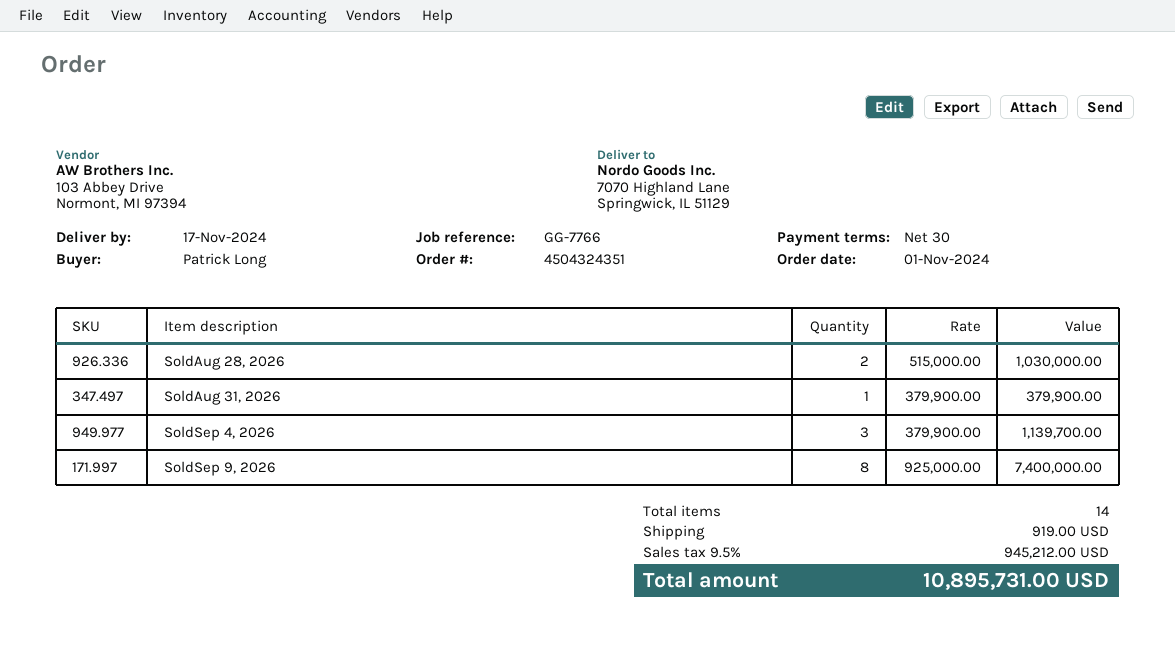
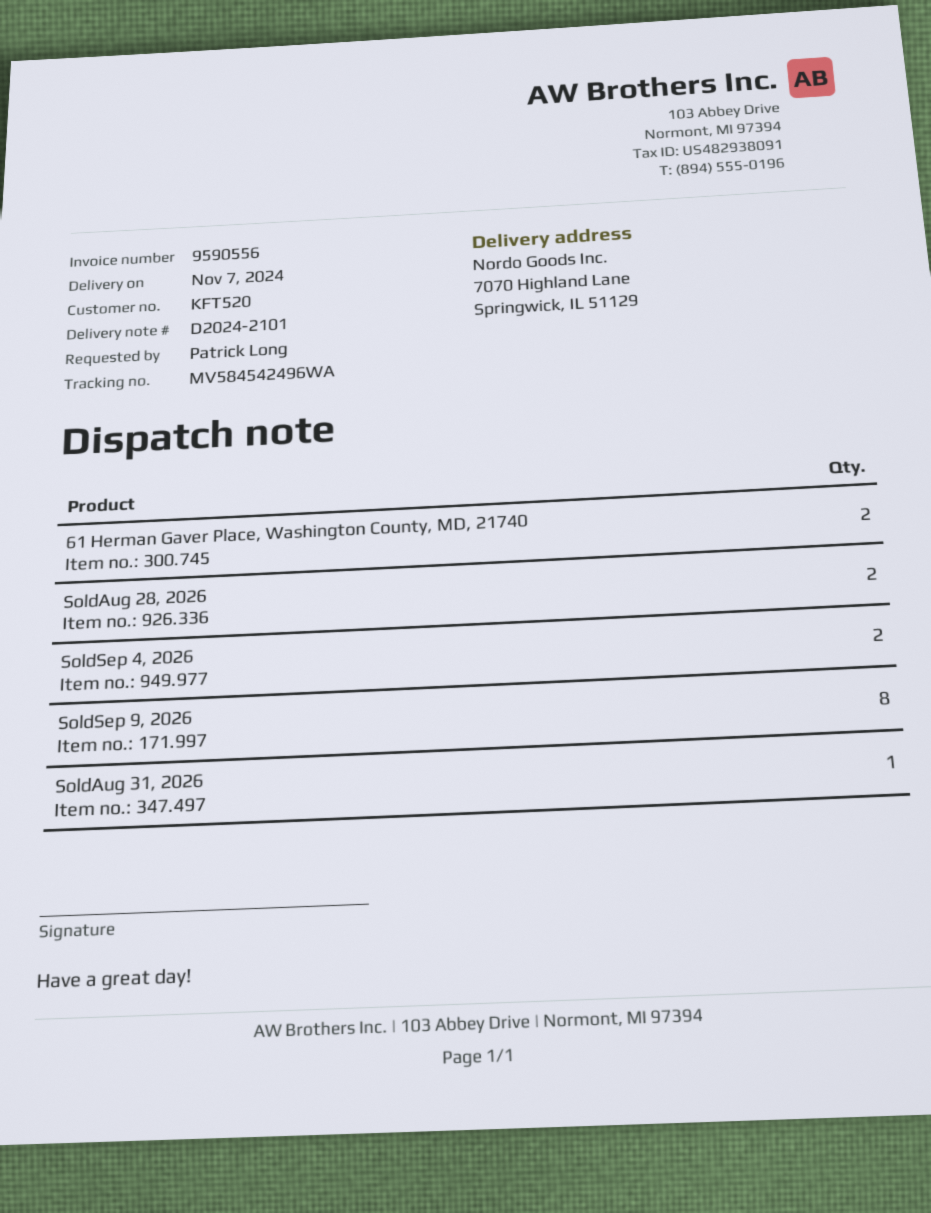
delivery date: 2024-11-17 -> 2024-11-07
SoldSep 4, 2026: 3 -> 2
61 Herman Gaver Place, Washington County, MD, 21740: none -> 2

